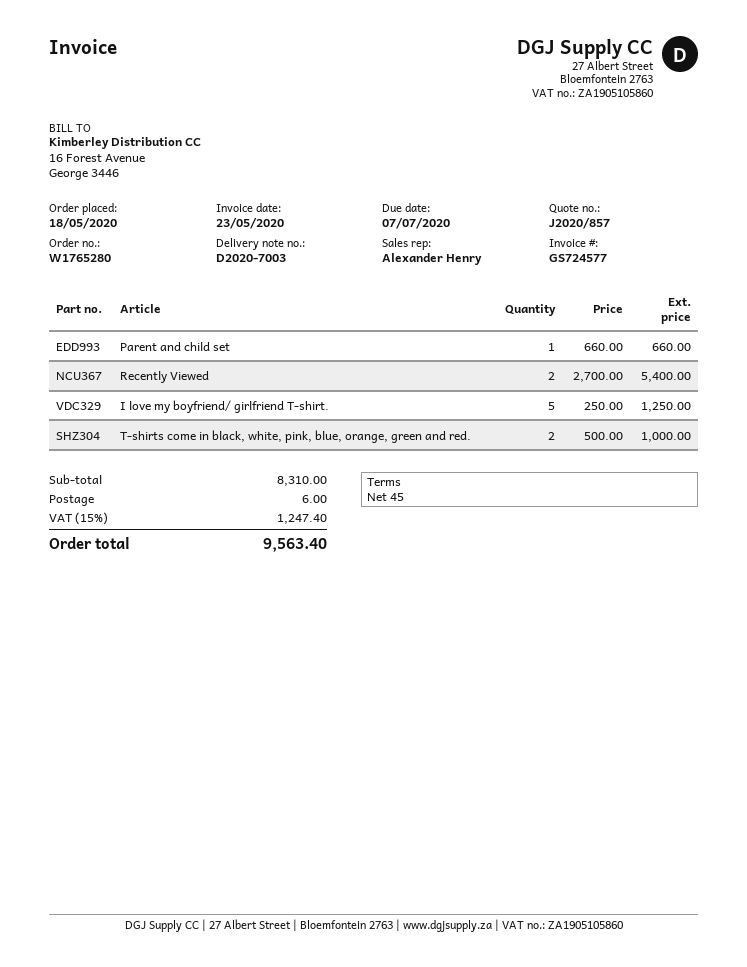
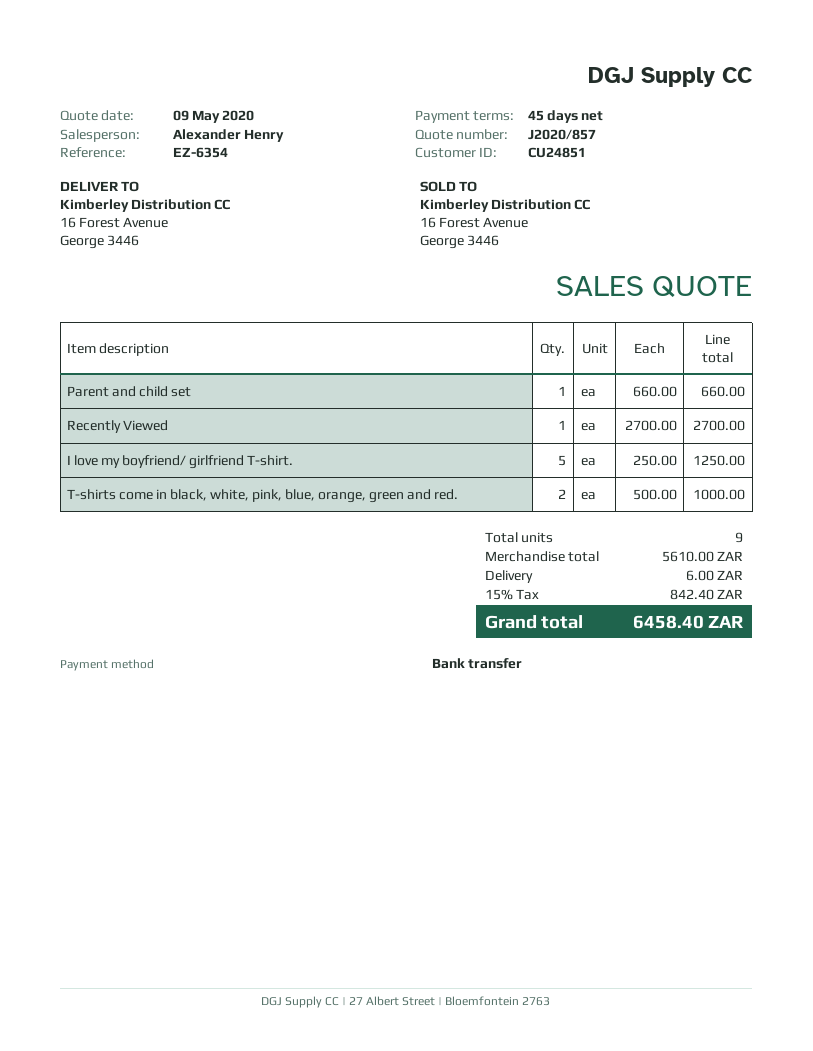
Recently Viewed: 2 x 2700.00 = 5400.00 -> 1 x 2700.00 = 2700.00
subtotal: 8310.00 -> 5610.00
tax: 15% = 1247.40 -> 15% = 842.40
total: 9563.40 -> 6458.40

